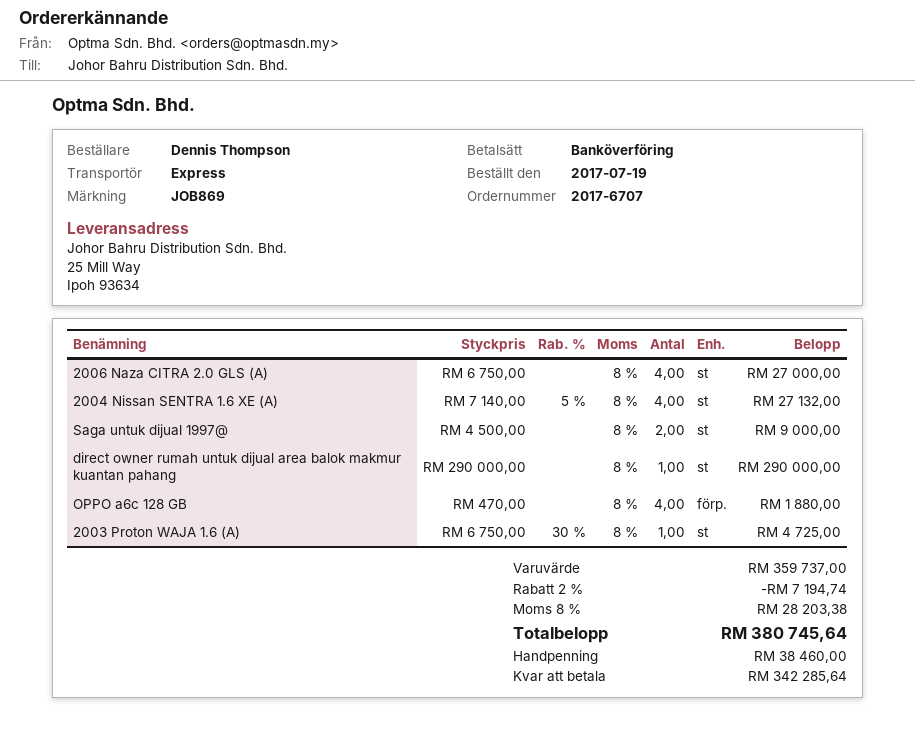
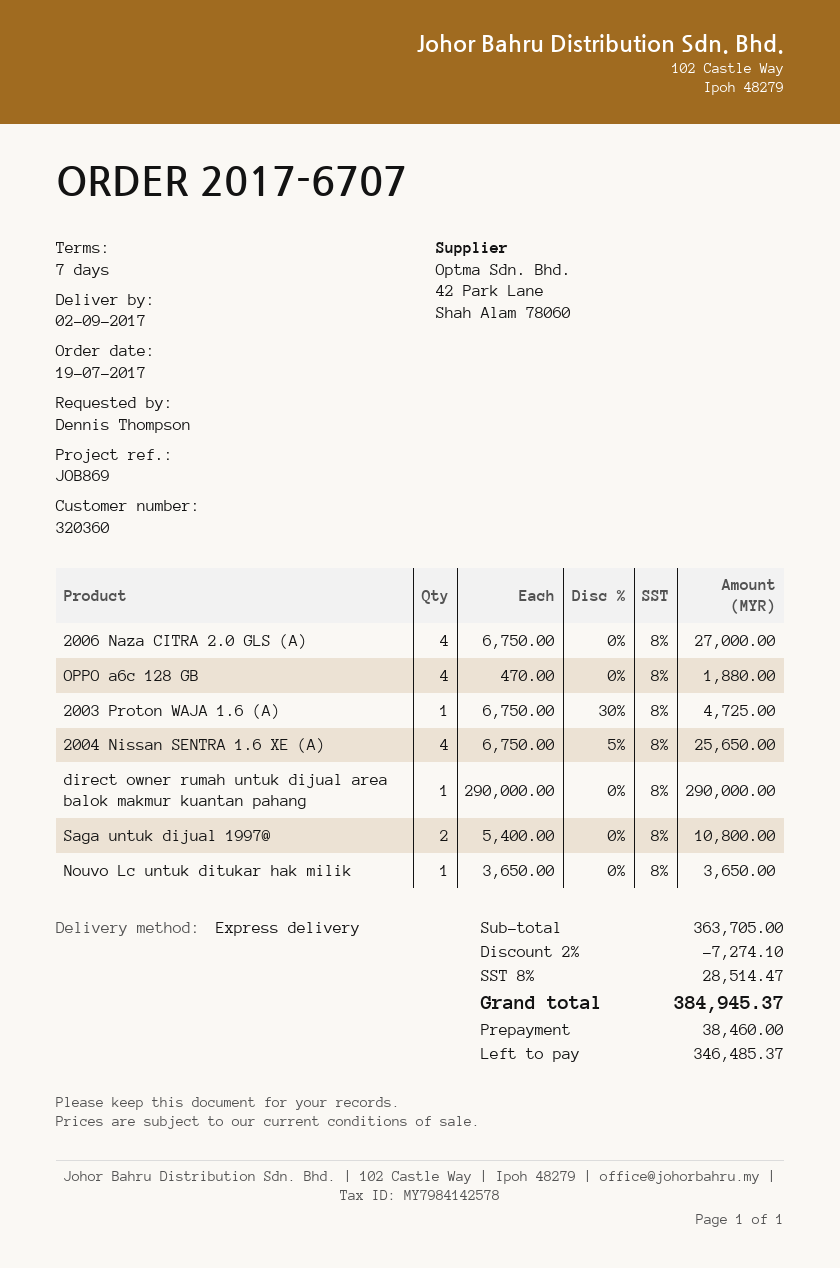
2004 Nissan SENTRA 1.6 XE (A): 4 x 7140.00 - 5% = 27132.00 -> 4 x 6750.00 - 5% = 25650.00
Saga untuk dijual 1997@: 2 x 4500.00 = 9000.00 -> 2 x 5400.00 = 10800.00
Nouvo Lc untuk ditukar hak milik: none -> 1 x 3650.00 = 3650.00
subtotal: 359737.00 -> 363705.00
discount: 2% = 7194.74 -> 2% = 7274.10
tax: 8% = 28203.38 -> 8% = 28514.47
total: 380745.64 -> 384945.37
balance: 342285.64 -> 346485.37

